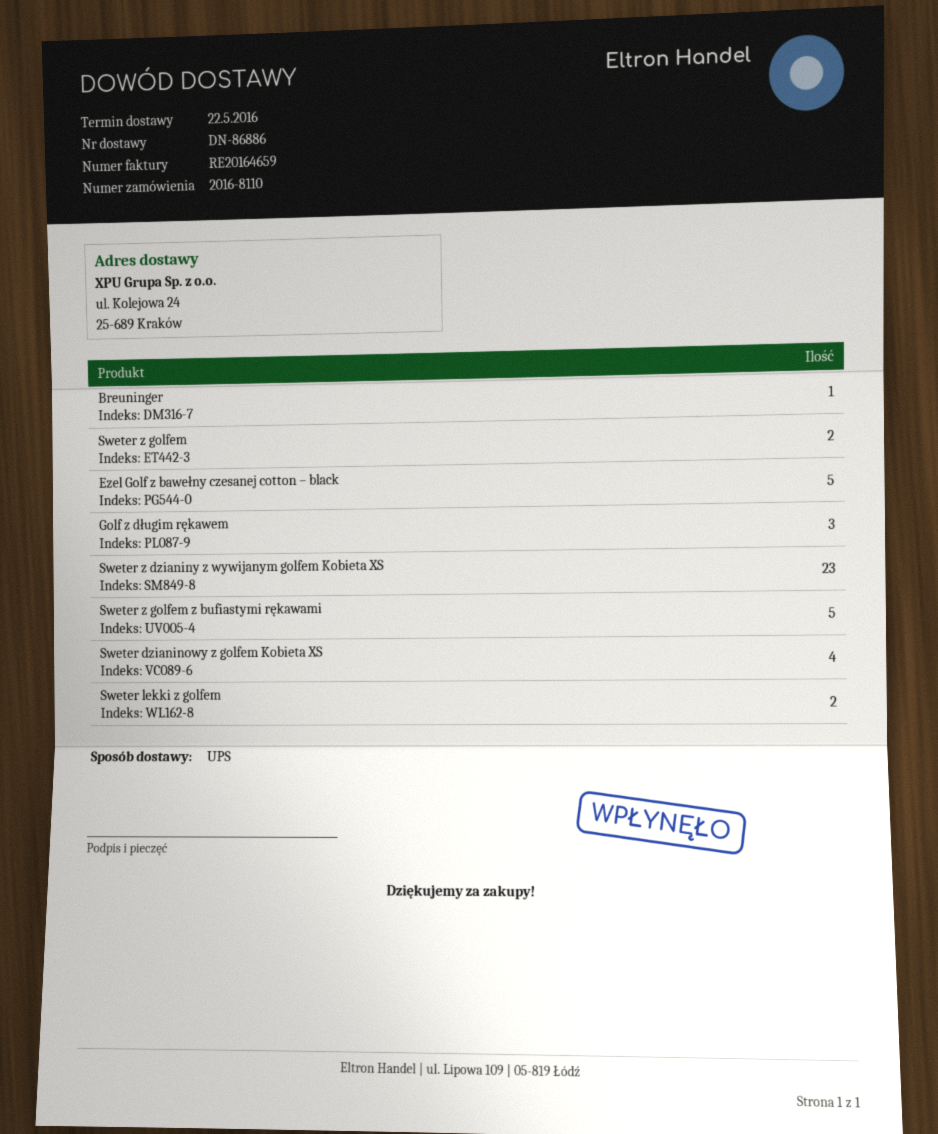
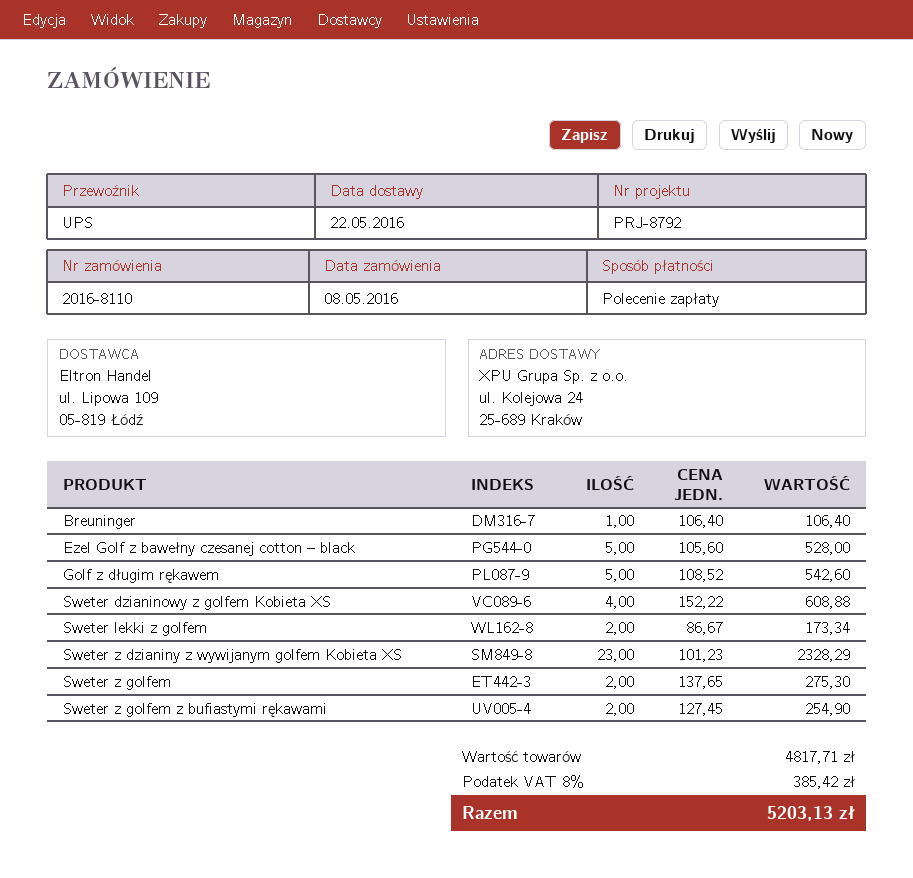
Golf z długim rękawem: 3 -> 5
Sweter z golfem z bufiastymi rękawami: 5 -> 2

